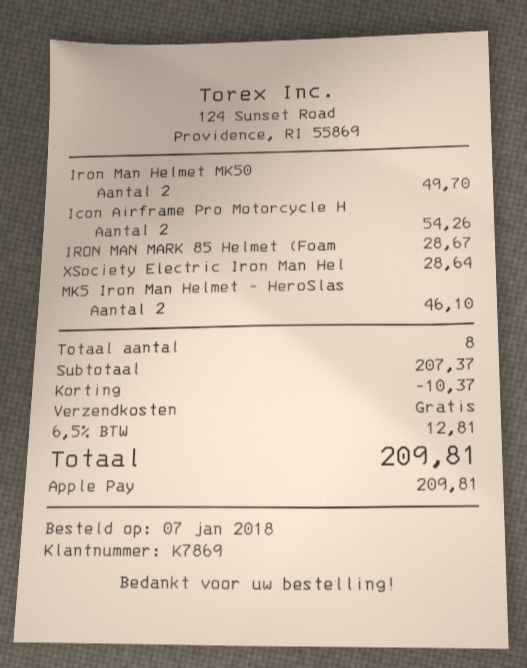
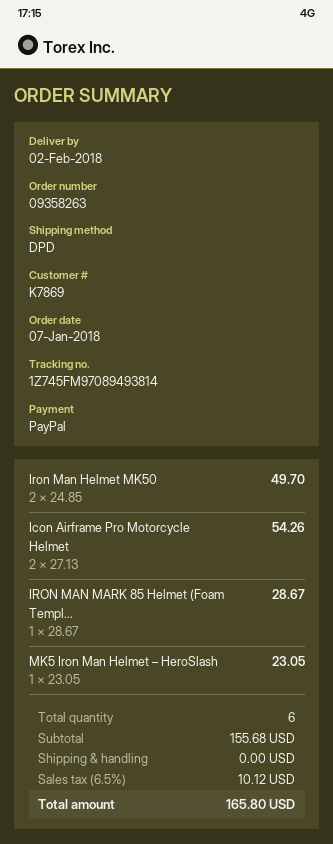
payment method: Apple Pay -> PayPal
XSociety Electric Iron Man Hel: 1 for 28.64 -> none
MK5 Iron Man Helmet – HeroSlas: 2 for 46.10 -> 1 for 23.05
total quantity: 8 -> 6
subtotal: 207.37 -> 155.68
discount: 10.37 -> none
tax: 6.5% = 12.81 -> 6.5% = 10.12
total: 209.81 -> 165.80

